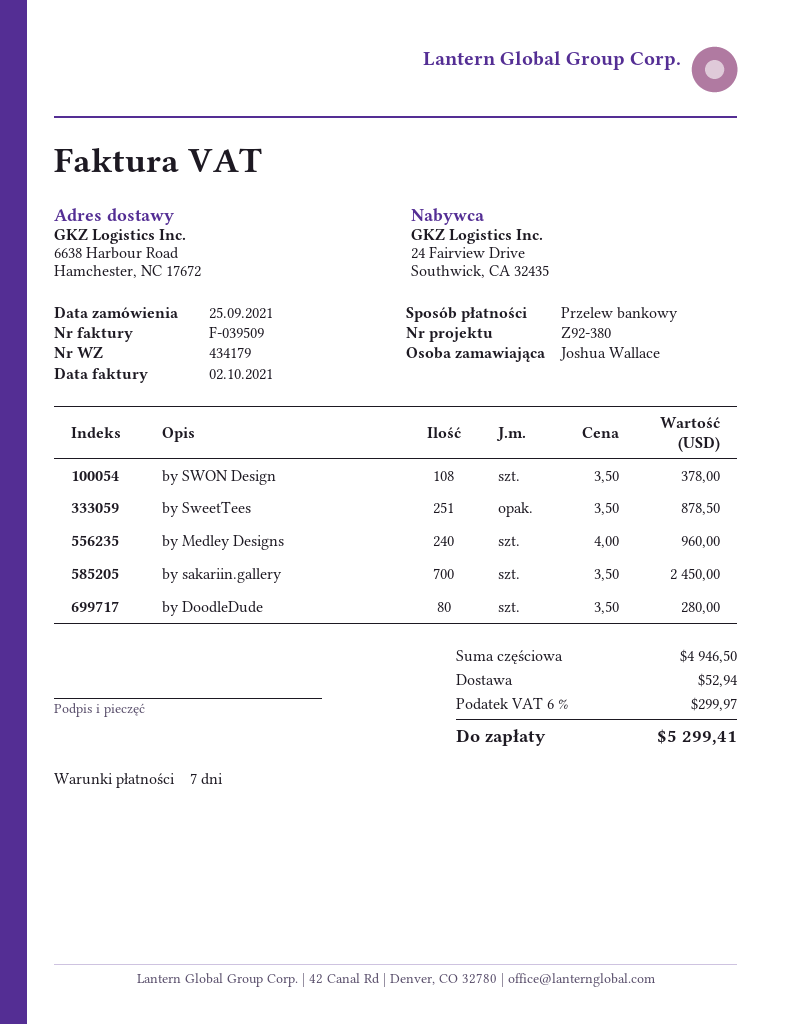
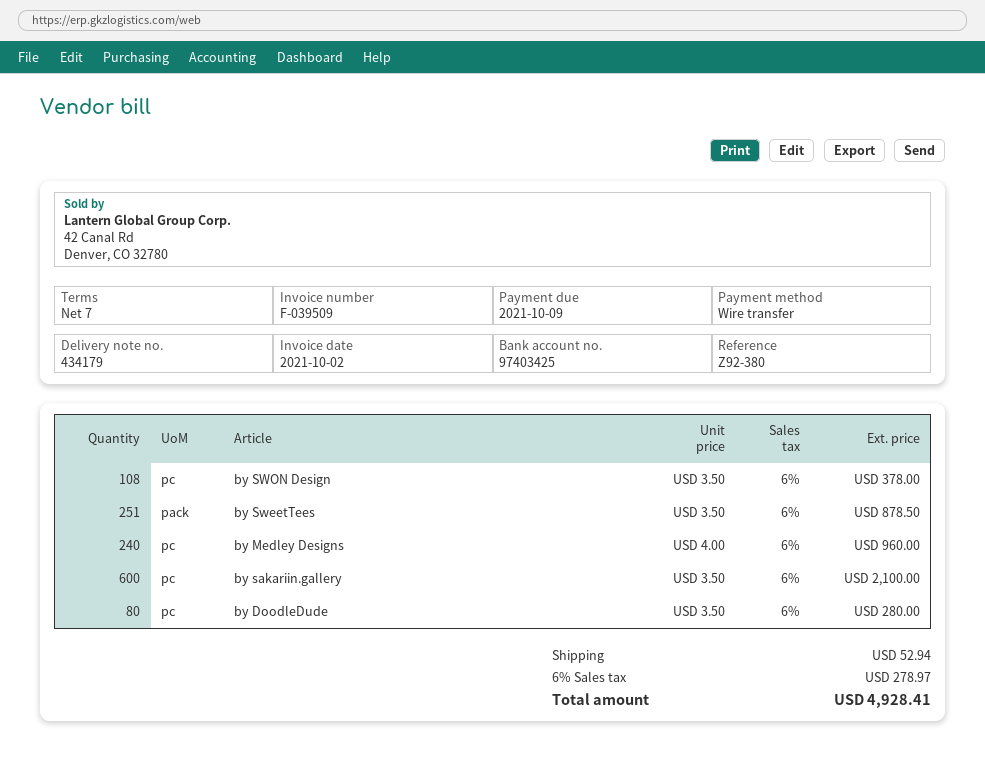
by sakariin.gallery: 700 x 3.50 = 2450.00 -> 600 x 3.50 = 2100.00
tax: 6% = 299.97 -> 6% = 278.97
total: 5299.41 -> 4928.41

